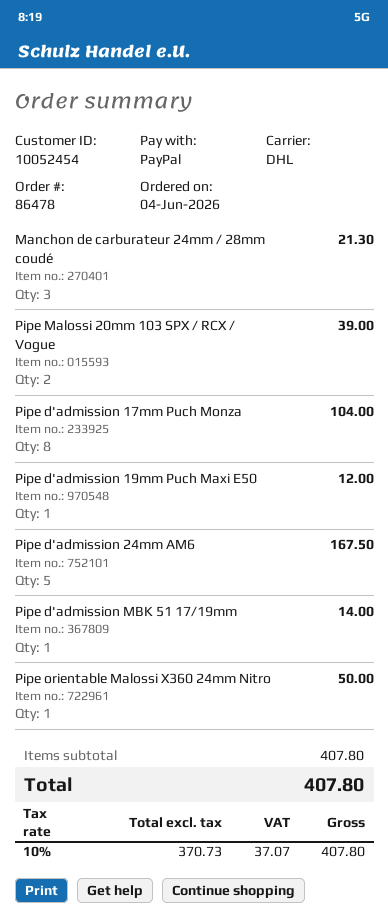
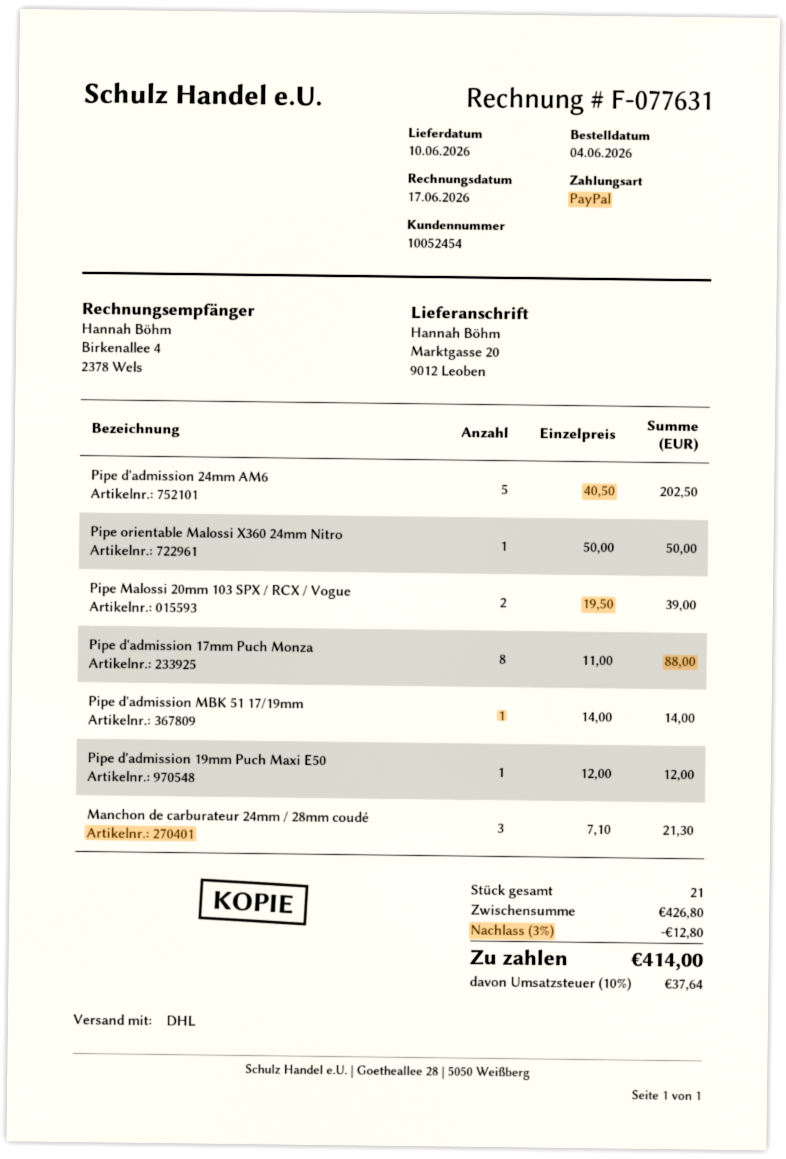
Pipe d'admission 17mm Puch Monza: 8 for 104.00 -> 8 for 88.00
Pipe d'admission 24mm AM6: 5 for 167.50 -> 5 for 202.50
subtotal: 407.80 -> 426.80
discount: none -> 3% = 12.80
tax: 10% = 37.07 -> 10% = 37.64
total: 407.80 -> 414.00

